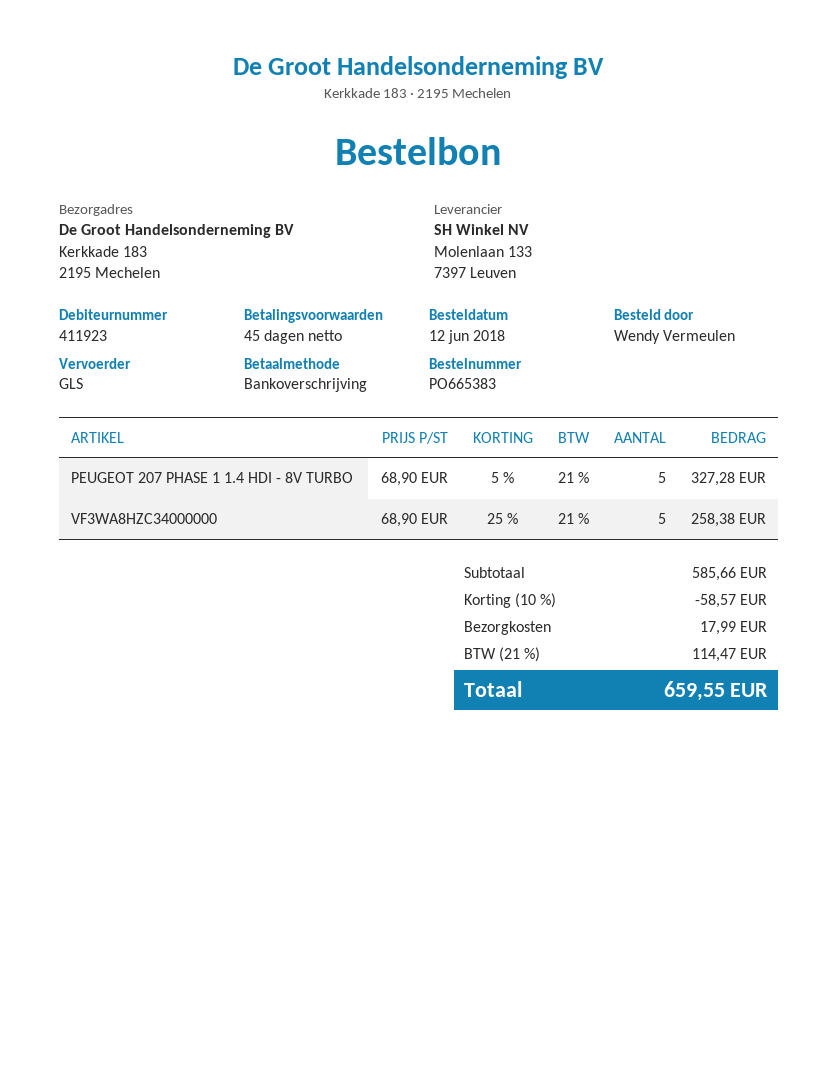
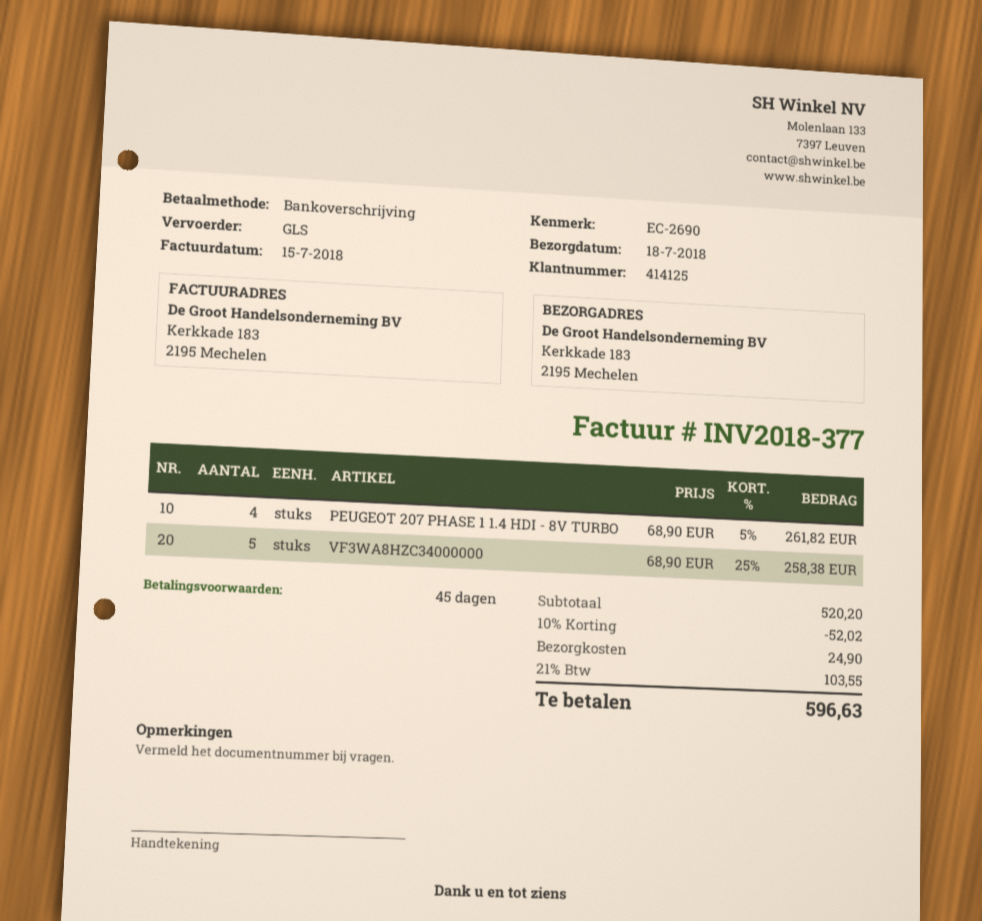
customer number: 411923 -> 414125
PEUGEOT 207 PHASE 1 1.4 HDI - 8V TURBO: 5 x 68.90 - 5% = 327.28 -> 4 x 68.90 - 5% = 261.82
subtotal: 585.66 -> 520.20
discount: 10% = 58.57 -> 10% = 52.02
shipping: 17.99 -> 24.90
tax: 21% = 114.47 -> 21% = 103.55
total: 659.55 -> 596.63

